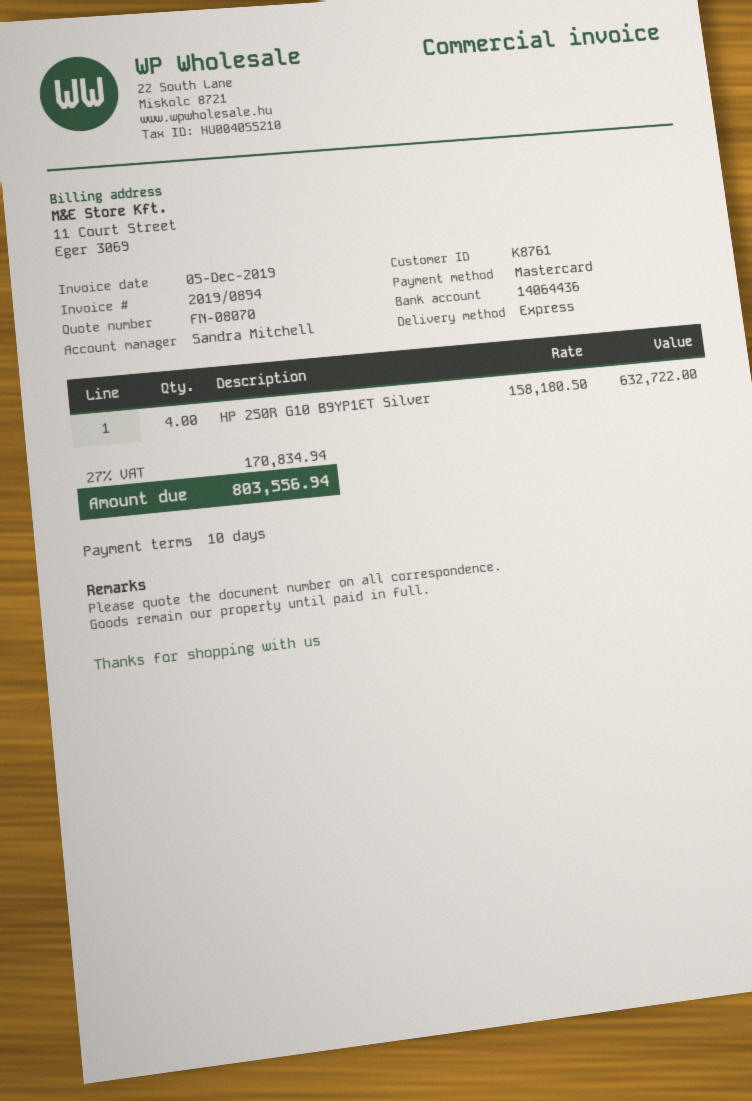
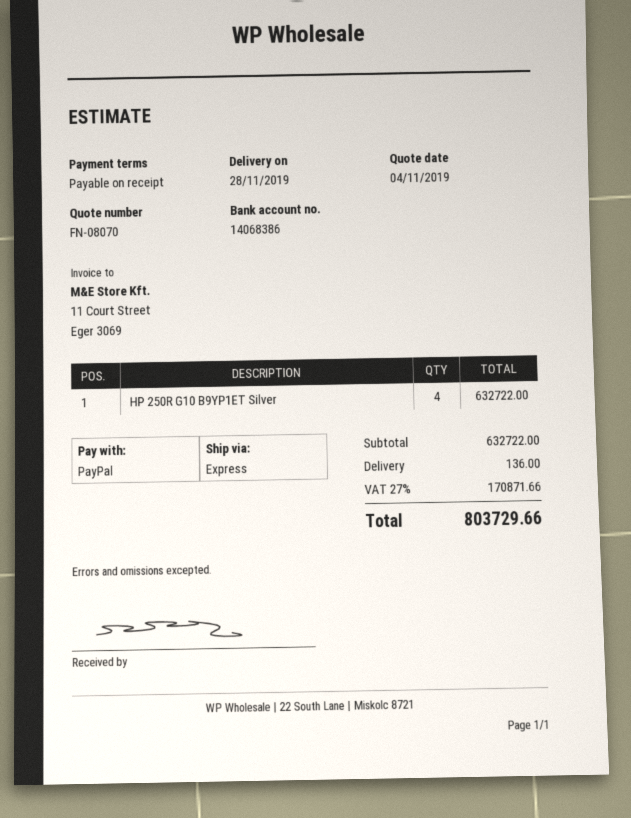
payment terms: 10 days -> on receipt
payment method: Mastercard -> PayPal
bank account: 14064436 -> 14068386
shipping: none -> 136.00
tax: 27% = 170834.94 -> 27% = 170871.66
total: 803556.94 -> 803729.66

